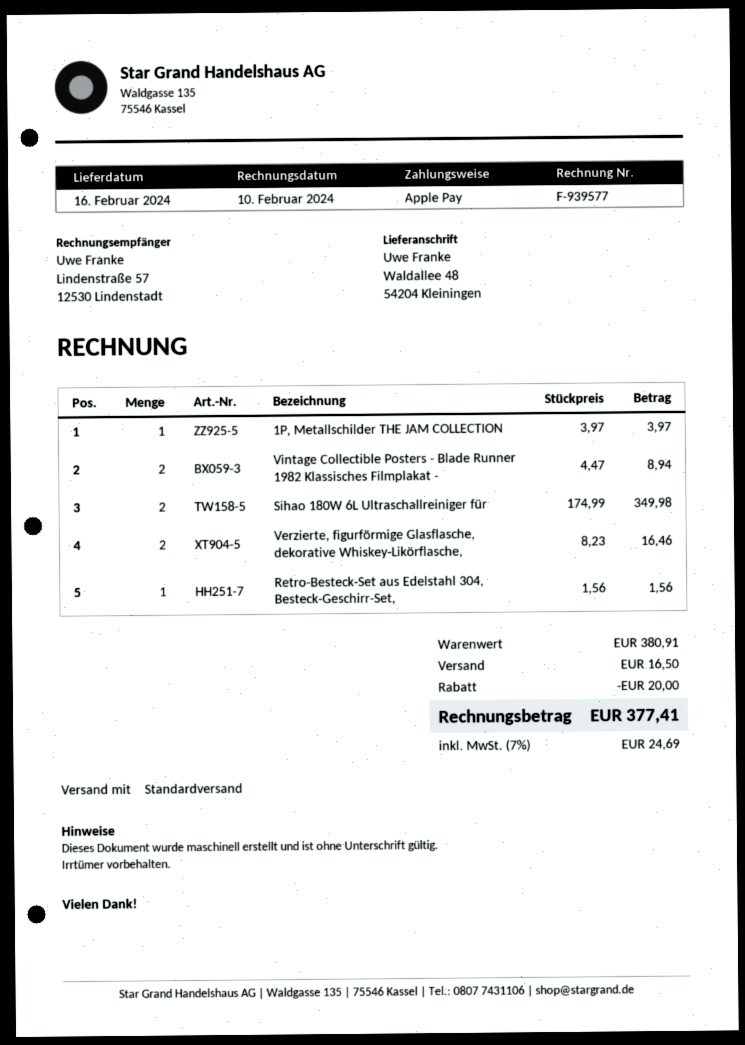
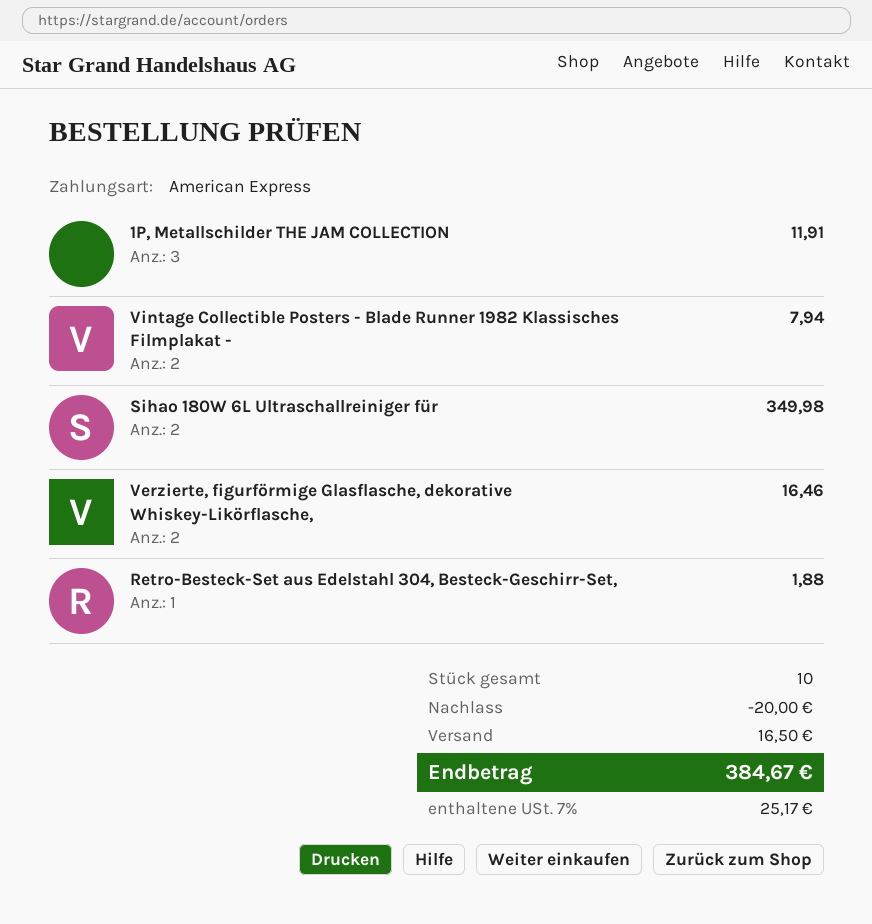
payment method: Apple Pay -> American Express
1P, Metallschilder THE JAM COLLECTION: 1 for 3.97 -> 3 for 11.91
Vintage Collectible Posters - Blade Runner 1982 Klassisches Filmplakat -: 2 for 8.94 -> 2 for 7.94
Retro-Besteck-Set aus Edelstahl 304, Besteck-Geschirr-Set,: 1 for 1.56 -> 1 for 1.88
tax: 7% = 24.69 -> 7% = 25.17
total: 377.41 -> 384.67

